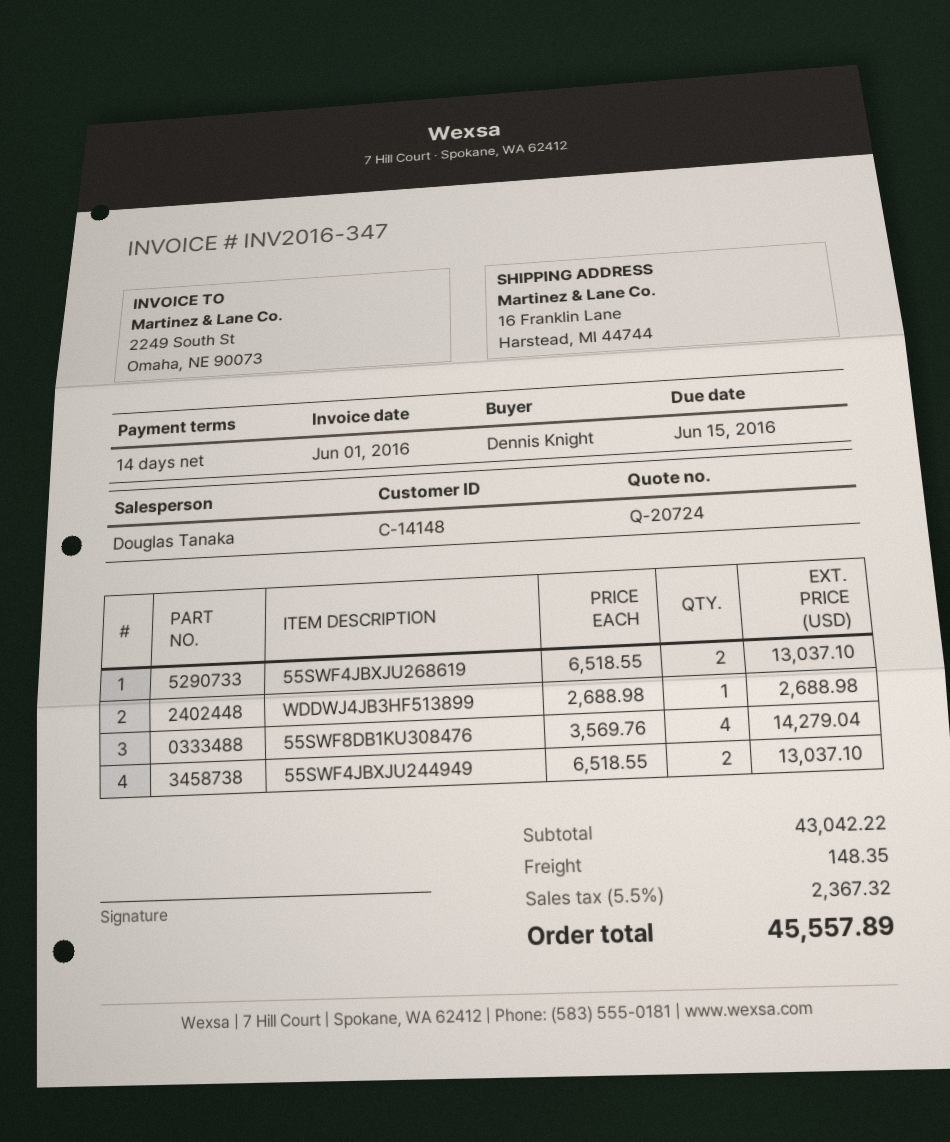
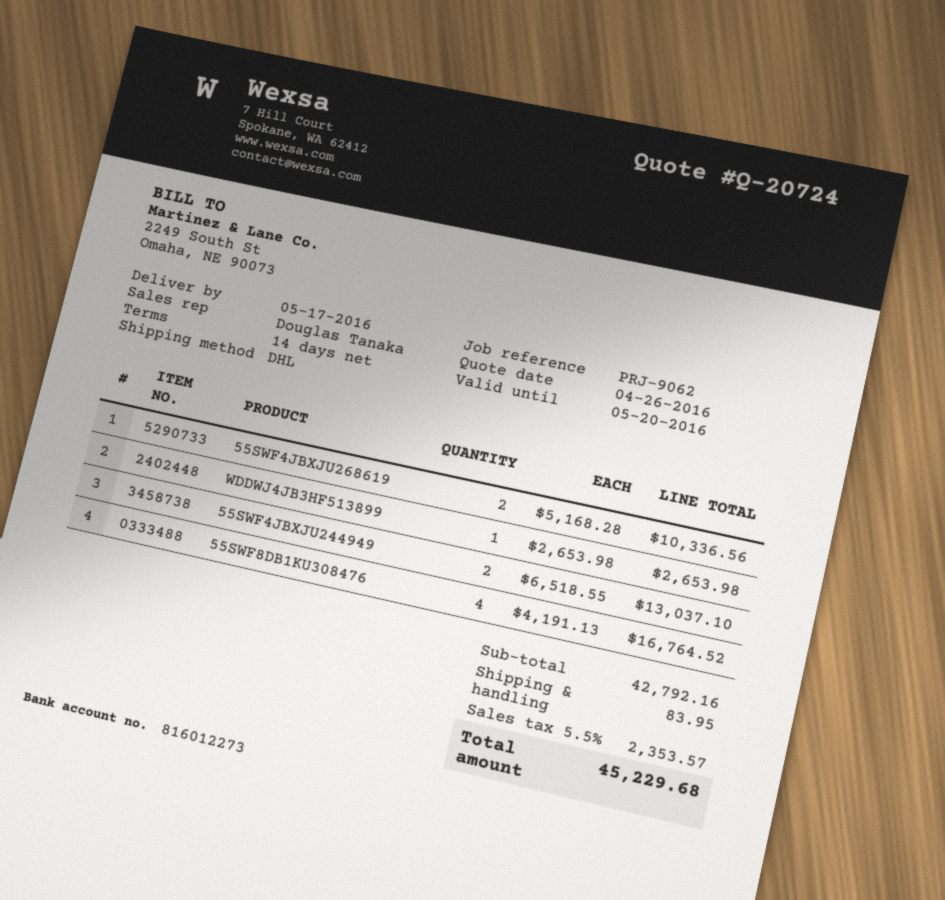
55SWF4JBXJU268619: 2 x 6518.55 = 13037.10 -> 2 x 5168.28 = 10336.56
WDDWJ4JB3HF513899: 1 x 2688.98 = 2688.98 -> 1 x 2653.98 = 2653.98
55SWF8DB1KU308476: 4 x 3569.76 = 14279.04 -> 4 x 4191.13 = 16764.52
subtotal: 43042.22 -> 42792.16
shipping: 148.35 -> 83.95
tax: 5.5% = 2367.32 -> 5.5% = 2353.57
total: 45557.89 -> 45229.68

